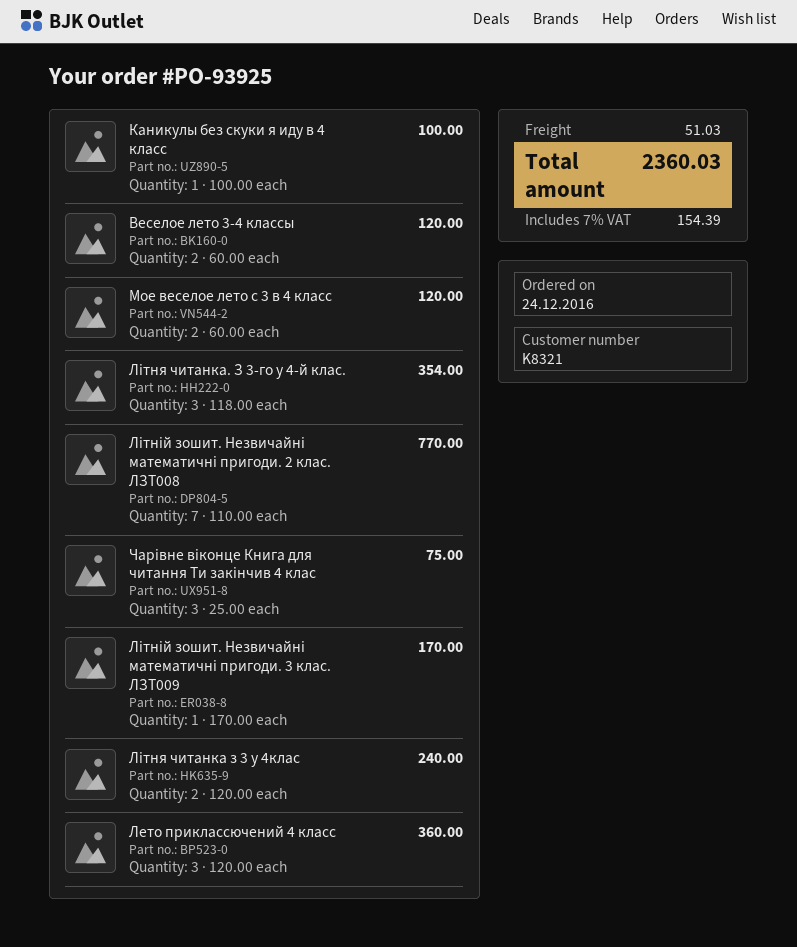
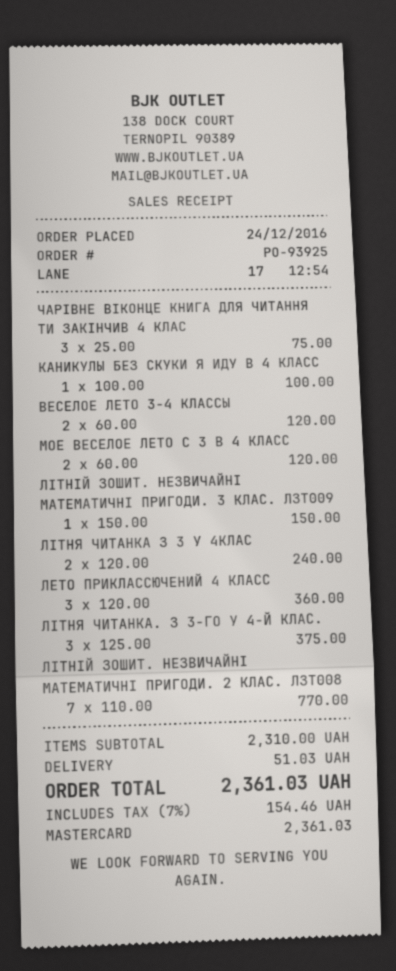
Літня читанка. З 3-го у 4-й клас.: 3 x 118.00 = 354.00 -> 3 x 125.00 = 375.00
Літній зошит. Незвичайні математичні пригоди. 3 клас. ЛЗТ009: 1 x 170.00 = 170.00 -> 1 x 150.00 = 150.00
tax: 7% = 154.39 -> 7% = 154.46
total: 2360.03 -> 2361.03

